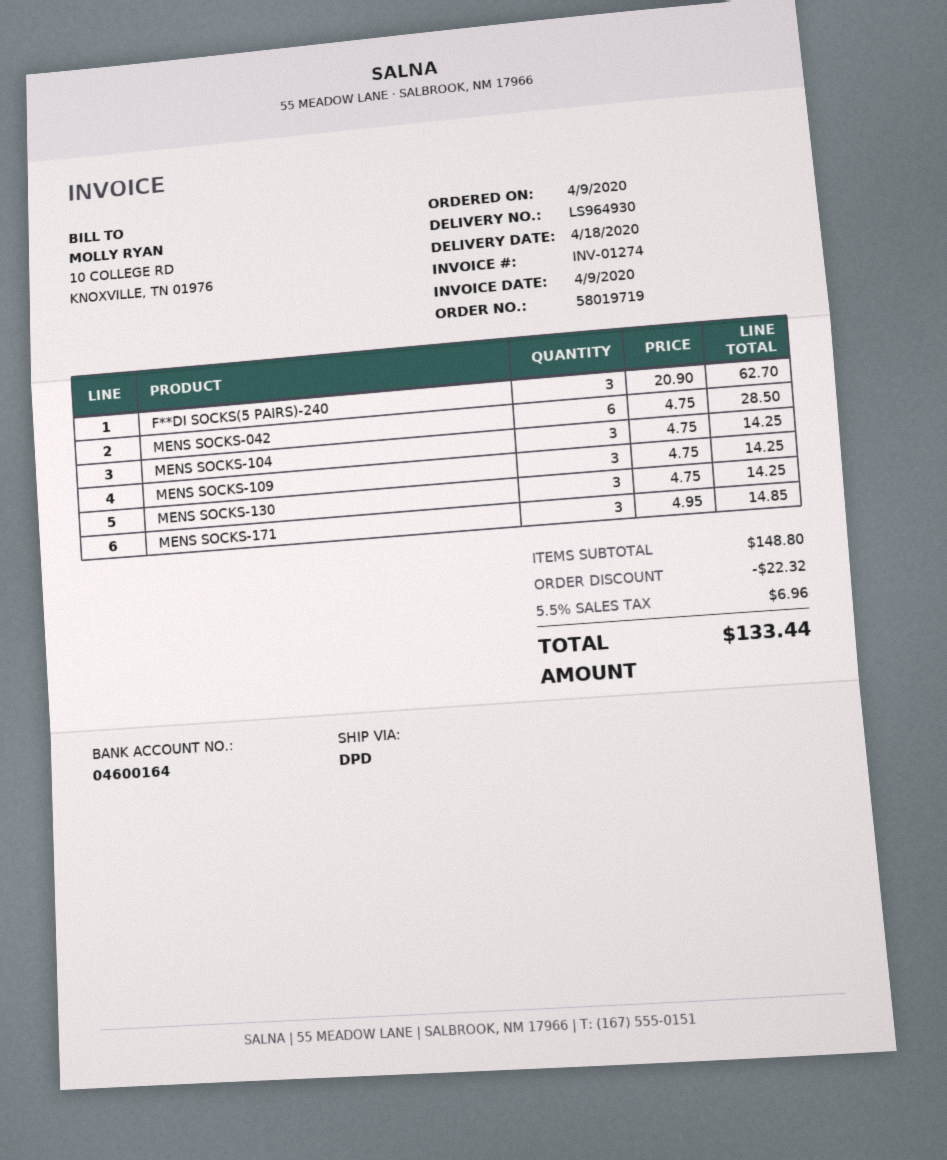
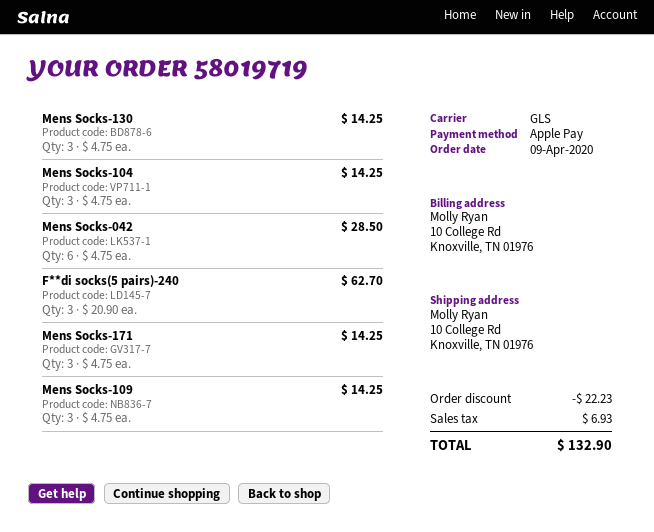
shipping method: DPD -> GLS
MENS SOCKS-171: 3 x 4.95 = 14.85 -> 3 x 4.75 = 14.25
discount: 22.32 -> 22.23
tax: 6.96 -> 6.93
total: 133.44 -> 132.90

